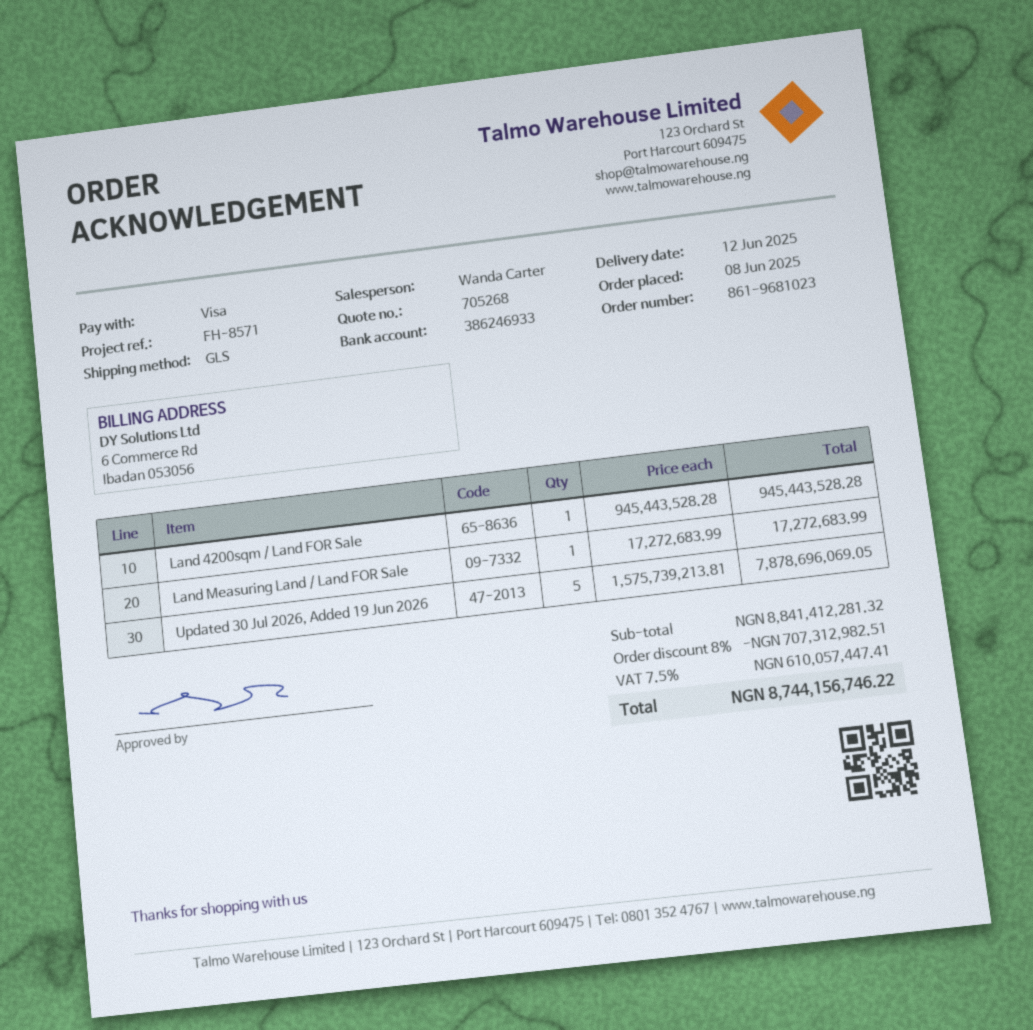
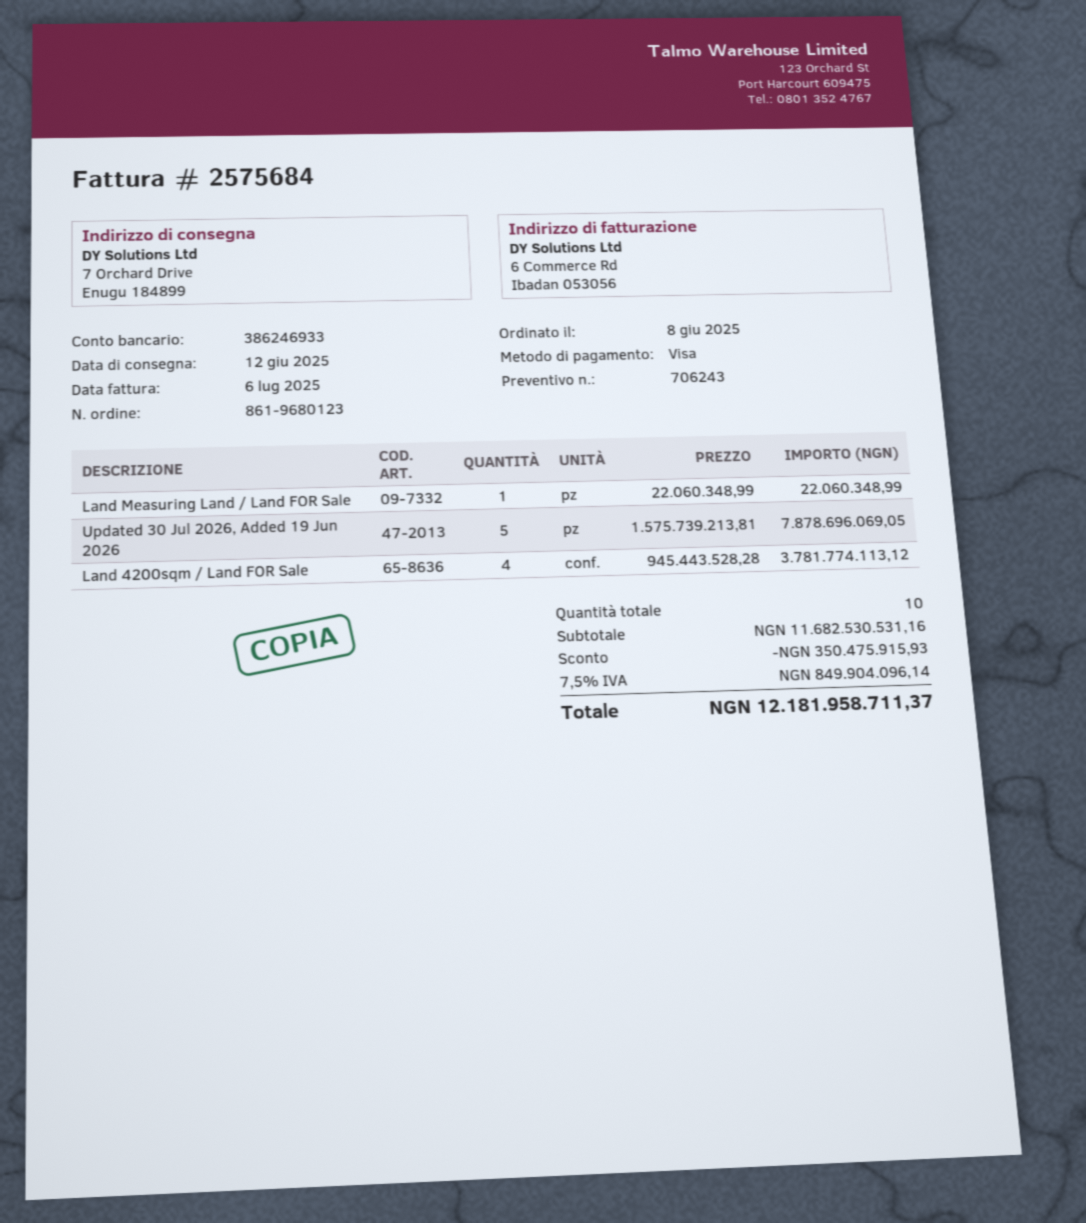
quote number: 705268 -> 706243
order number: 861-9681023 -> 861-9680123
Land 4200sqm / Land FOR Sale: 1 x 945443528.28 = 945443528.28 -> 4 x 945443528.28 = 3781774113.12
Land Measuring Land / Land FOR Sale: 1 x 17272683.99 = 17272683.99 -> 1 x 22060348.99 = 22060348.99
subtotal: 8841412281.32 -> 11682530531.16
discount: 707312982.51 -> 350475915.93
tax: 7.5% = 610057447.41 -> 7.5% = 849904096.14
total: 8744156746.22 -> 12181958711.37

